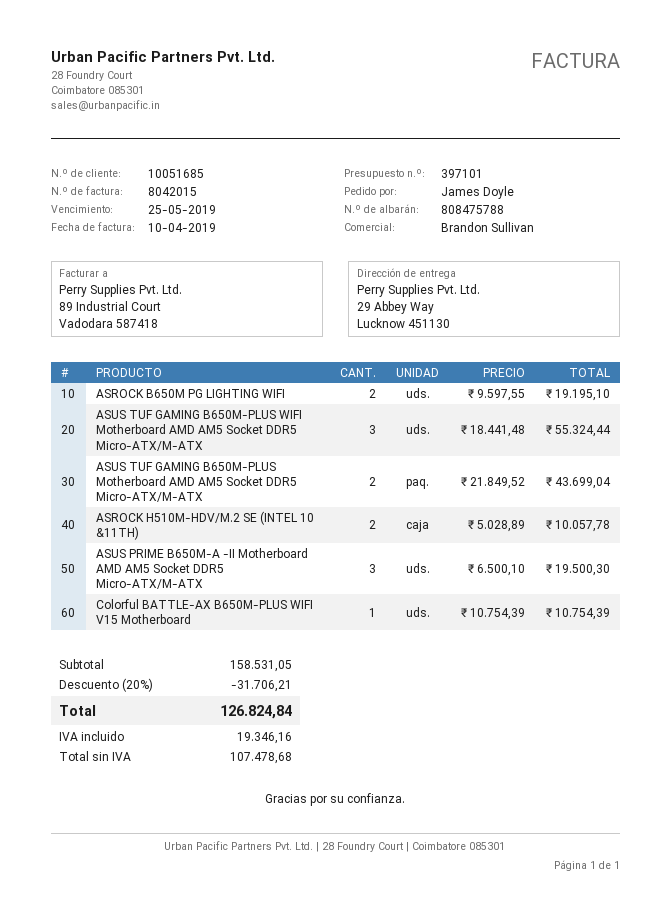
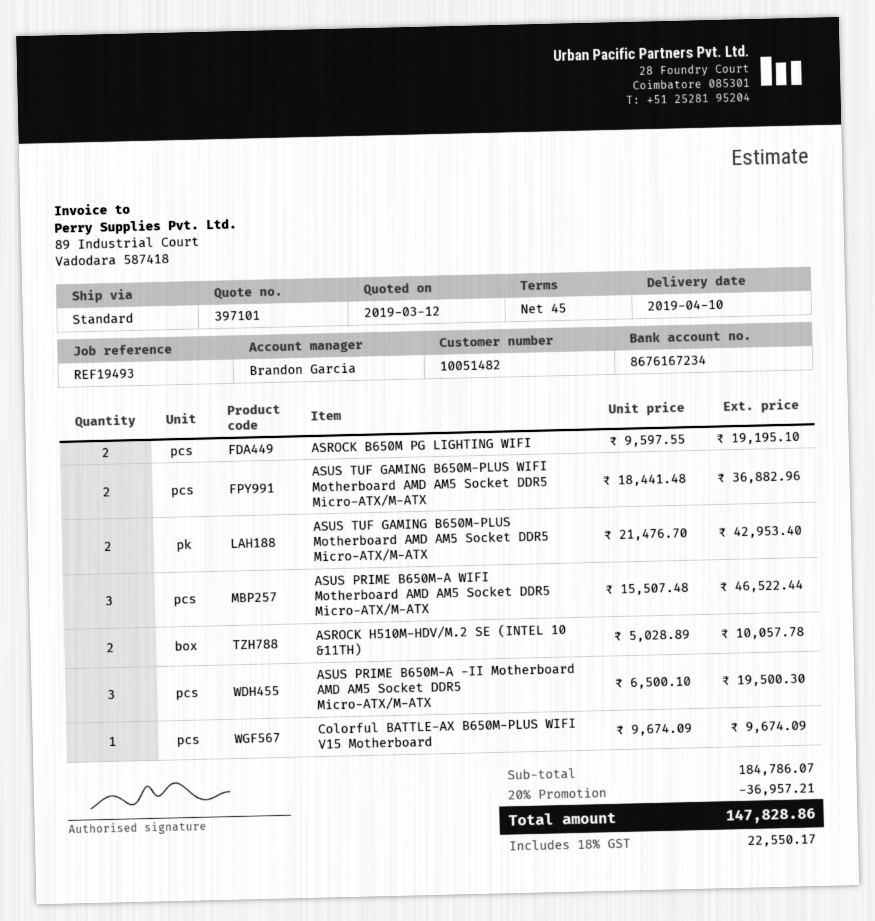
customer number: 10051685 -> 10051482
sales rep: Brandon Sullivan -> Brandon Garcia
ASUS TUF GAMING B650M-PLUS WIFI Motherboard AMD AM5 Socket DDR5 Micro-ATX/M-ATX: 3 x 18441.48 = 55324.44 -> 2 x 18441.48 = 36882.96
ASUS TUF GAMING B650M-PLUS Motherboard AMD AM5 Socket DDR5 Micro-ATX/M-ATX: 2 x 21849.52 = 43699.04 -> 2 x 21476.70 = 42953.40
Colorful BATTLE-AX B650M-PLUS WIFI V15 Motherboard: 1 x 10754.39 = 10754.39 -> 1 x 9674.09 = 9674.09
ASUS PRIME B650M-A WIFI Motherboard AMD AM5 Socket DDR5 Micro-ATX/M-ATX: none -> 3 x 15507.48 = 46522.44
subtotal: 158531.05 -> 184786.07
discount: 20% = 31706.21 -> 20% = 36957.21
tax: 19346.16 -> 22550.17
total: 126824.84 -> 147828.86

